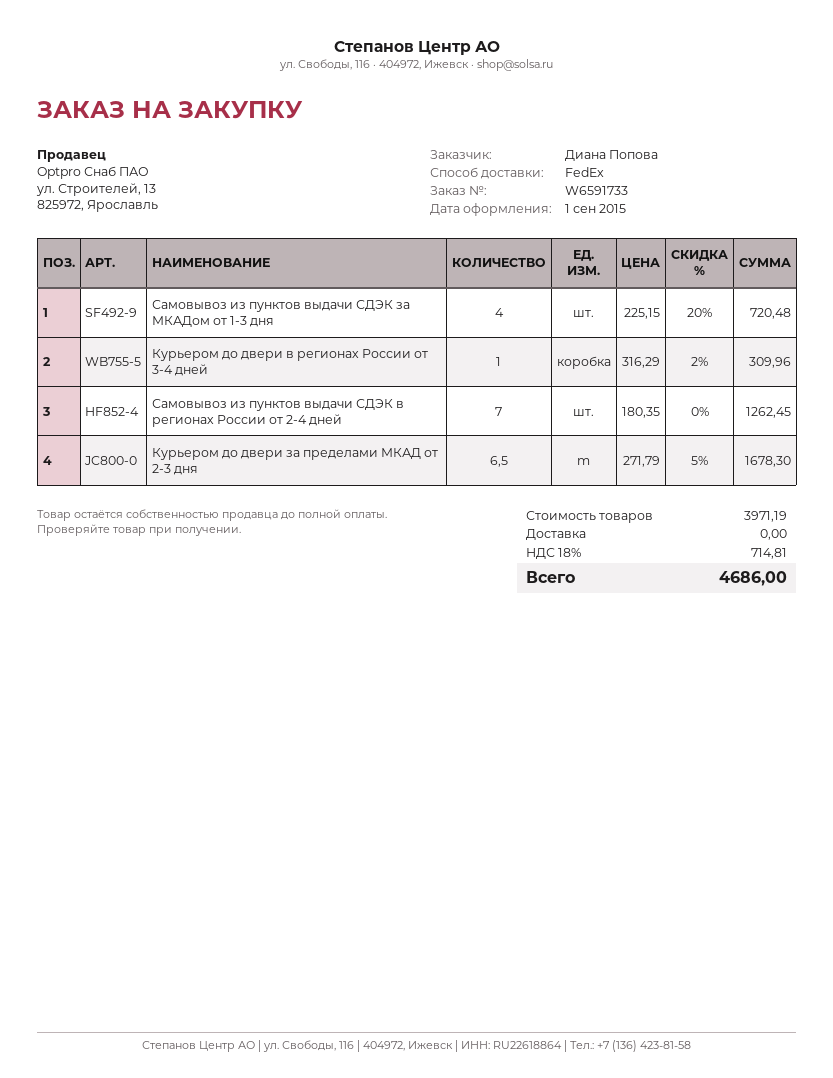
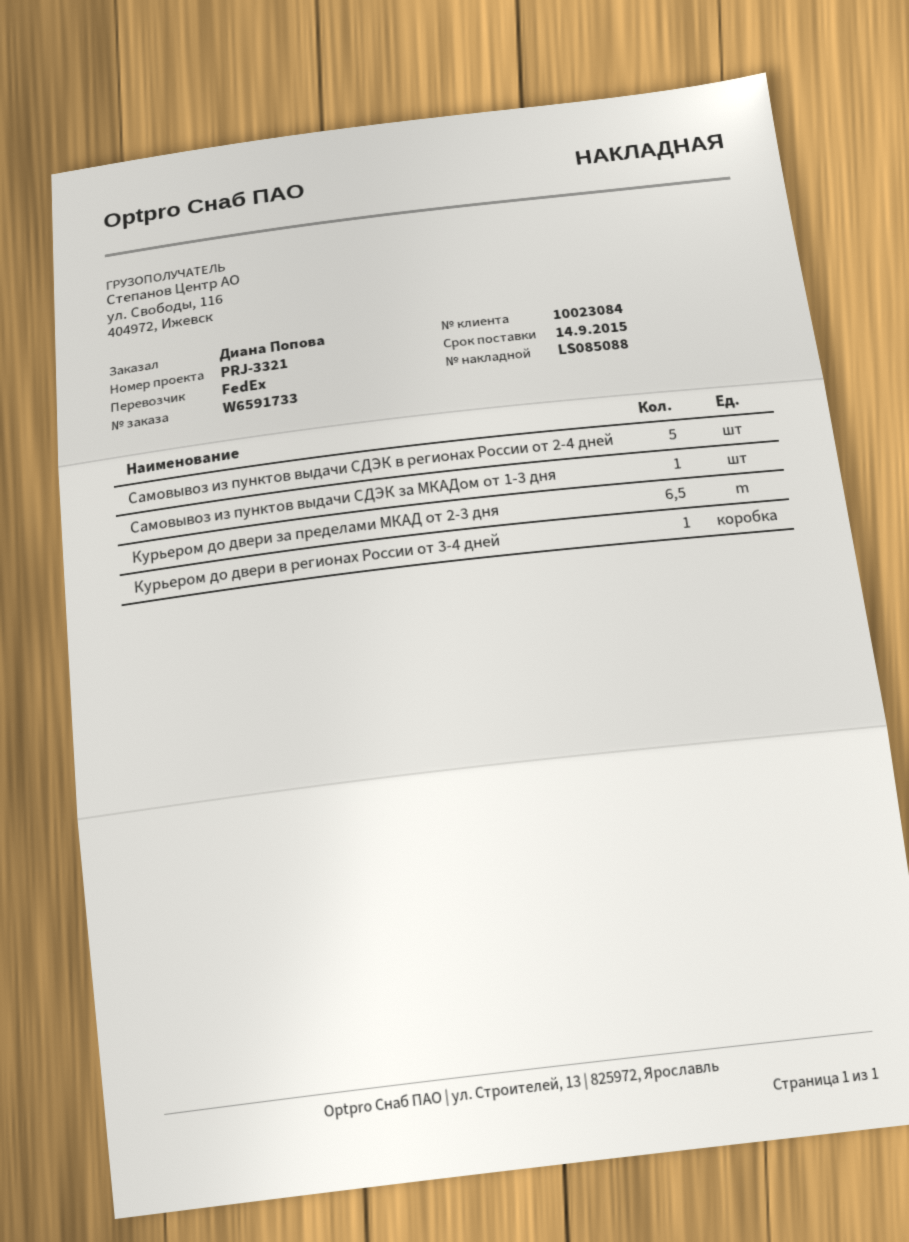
Самовывоз из пунктов выдачи СДЭК за МКАДом от 1-3 дня: 4 -> 1
Самовывоз из пунктов выдачи СДЭК в регионах России от 2-4 дней: 7 -> 5

